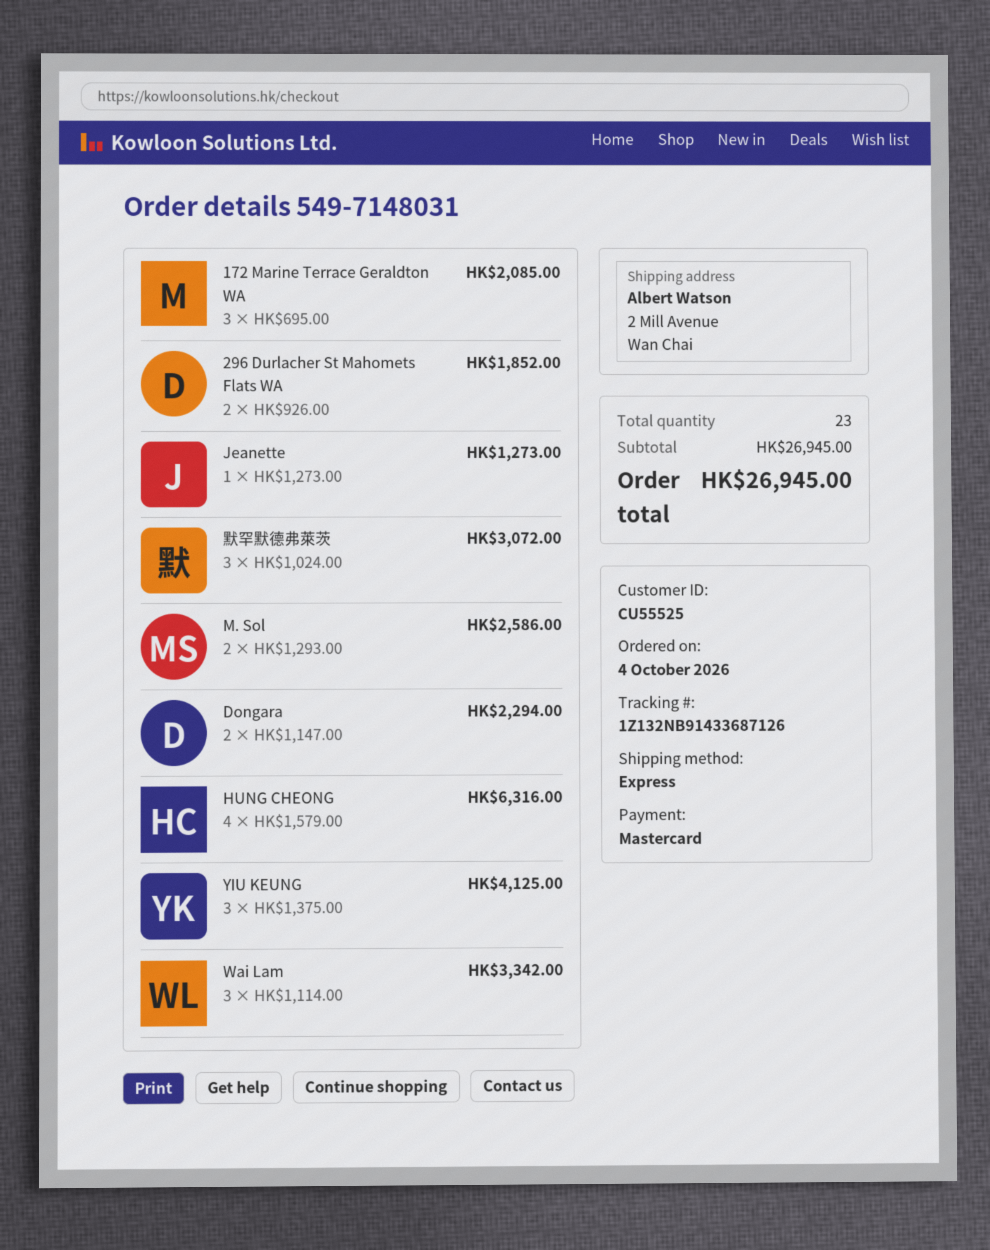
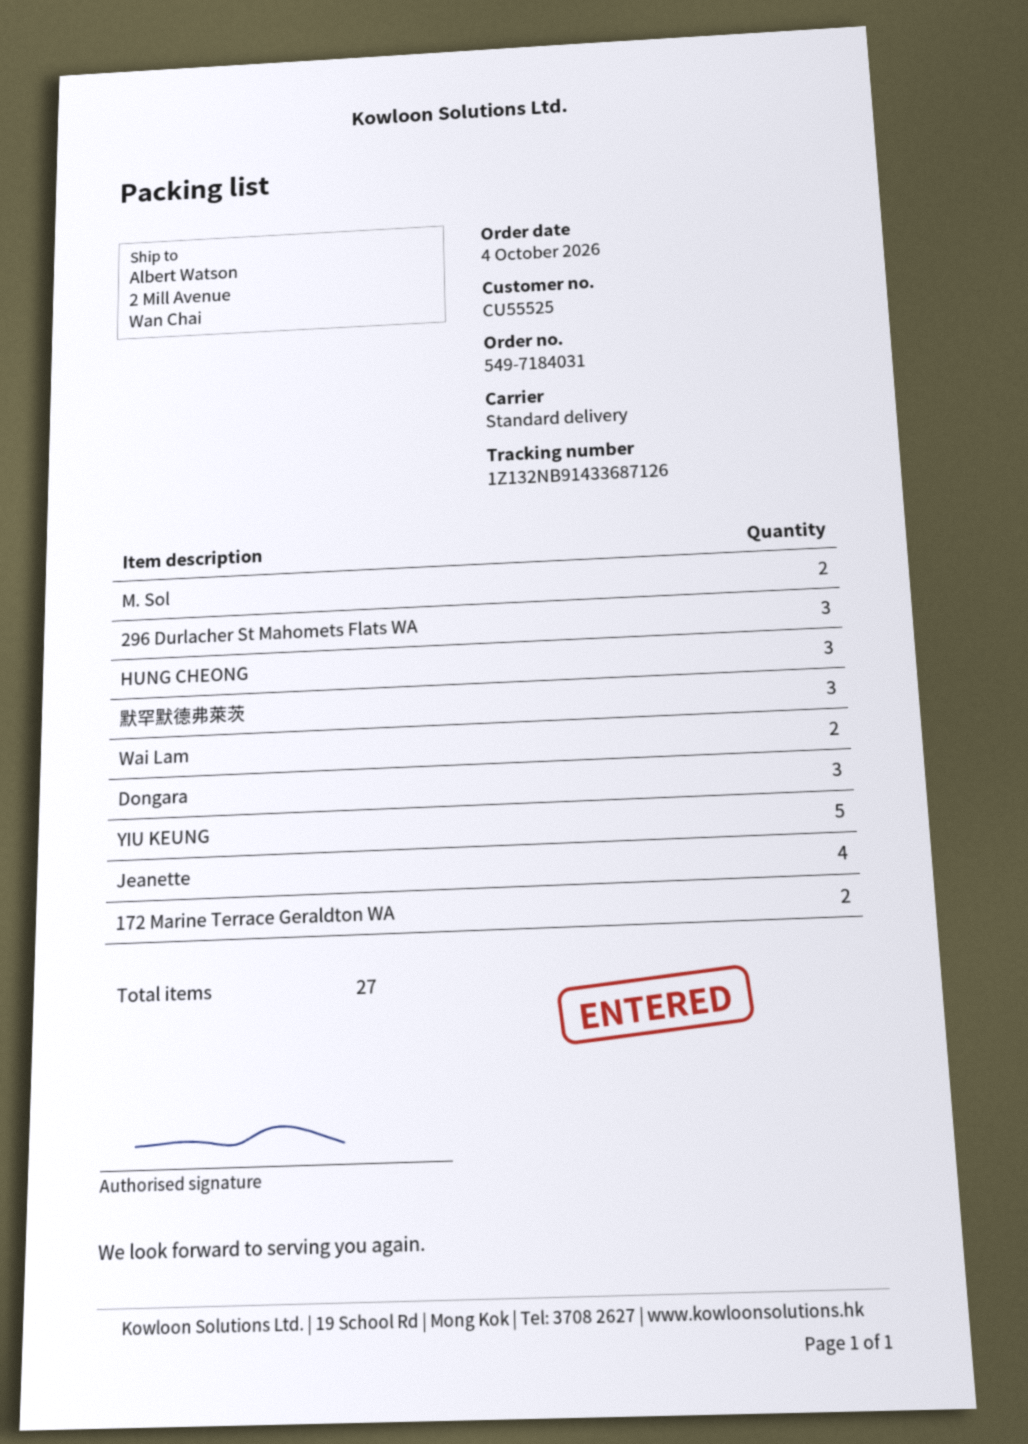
order number: 549-7148031 -> 549-7184031
shipping method: express -> standard
172 Marine Terrace Geraldton WA: 3 -> 2
296 Durlacher St Mahomets Flats WA: 2 -> 3
Jeanette: 1 -> 4
Dongara: 2 -> 3
HUNG CHEONG: 4 -> 3
YIU KEUNG: 3 -> 5
Wai Lam: 3 -> 2
total quantity: 23 -> 27

